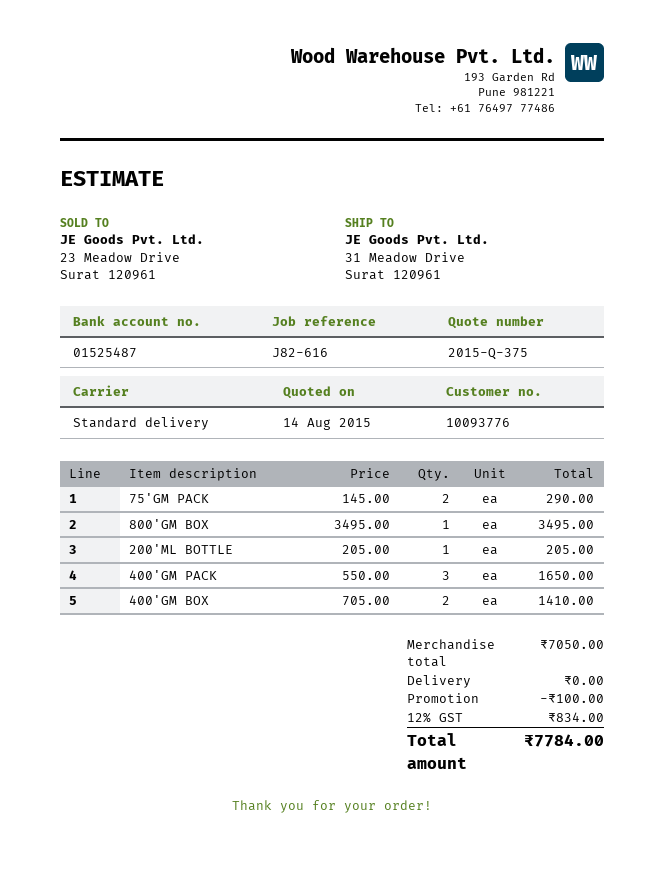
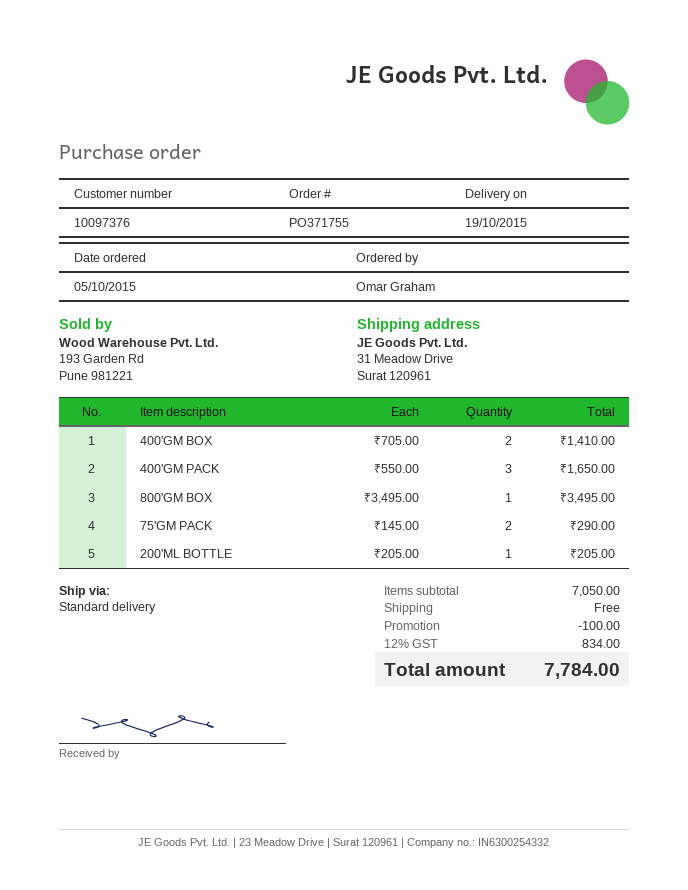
customer number: 10093776 -> 10097376

